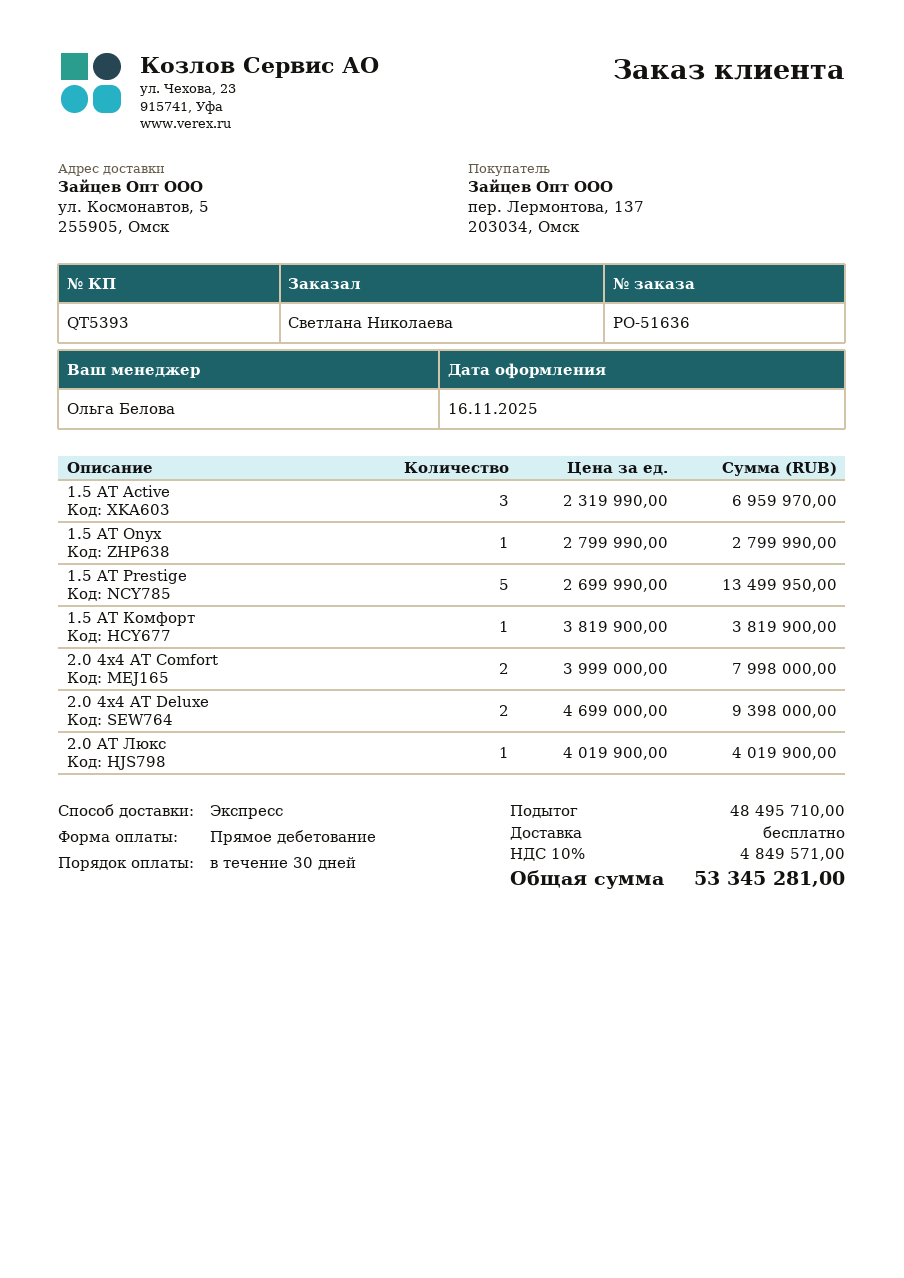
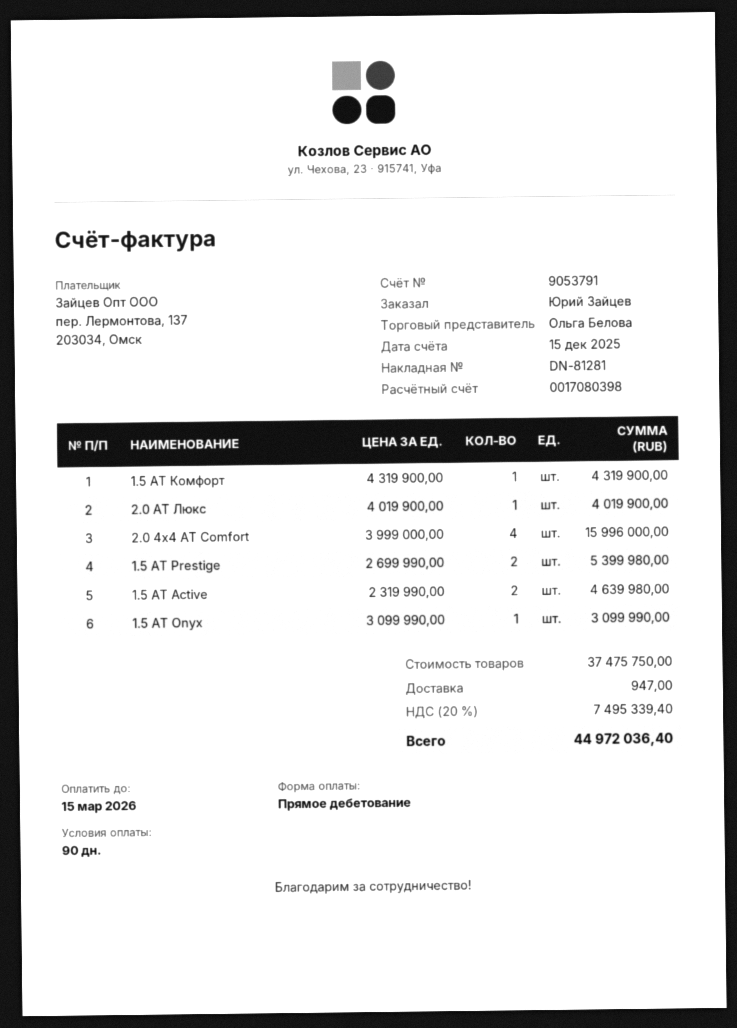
payment terms: 30 days -> 90 days
ordered by: Светлана Николаева -> Юрий Зайцев
1.5 AT Active: 3 x 2319990.00 = 6959970.00 -> 2 x 2319990.00 = 4639980.00
1.5 AT Onyx: 1 x 2799990.00 = 2799990.00 -> 1 x 3099990.00 = 3099990.00
1.5 AT Prestige: 5 x 2699990.00 = 13499950.00 -> 2 x 2699990.00 = 5399980.00
1.5 AT Комфорт: 1 x 3819900.00 = 3819900.00 -> 1 x 4319900.00 = 4319900.00
2.0 4x4 AT Comfort: 2 x 3999000.00 = 7998000.00 -> 4 x 3999000.00 = 15996000.00
2.0 4x4 AT Deluxe: 2 x 4699000.00 = 9398000.00 -> none
subtotal: 48495710.00 -> 37475750.00
shipping: 0.00 -> 947.00
tax: 10% = 4849571.00 -> 20% = 7495339.40
total: 53345281.00 -> 44972036.40

